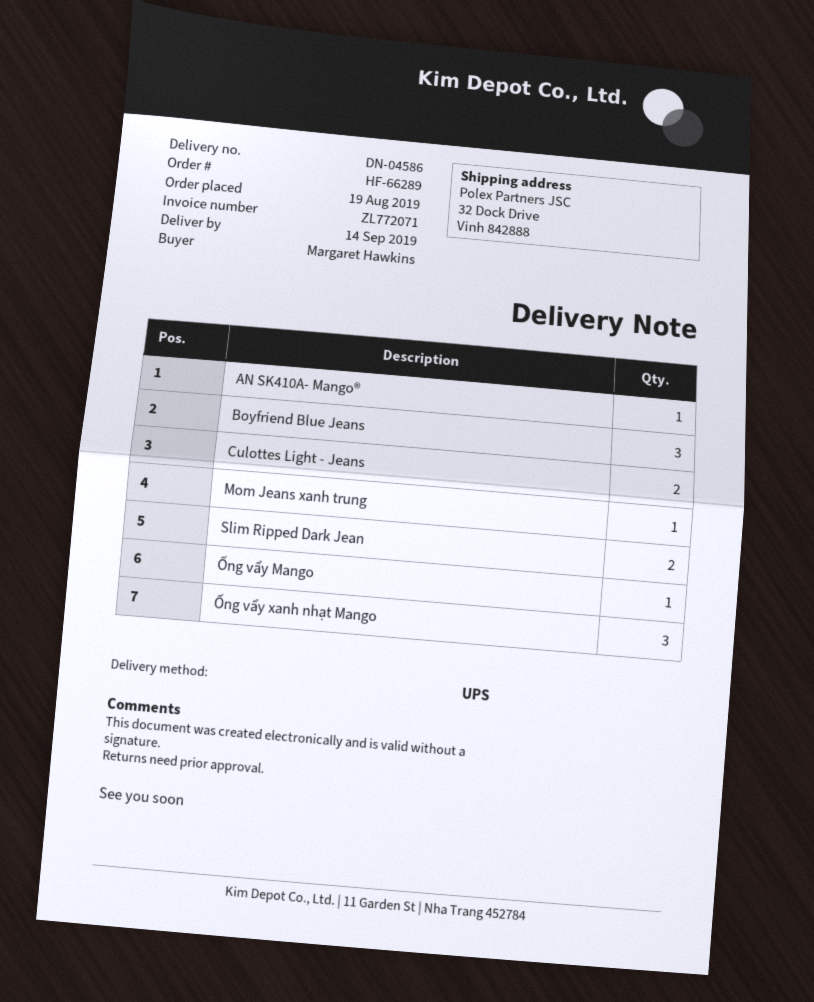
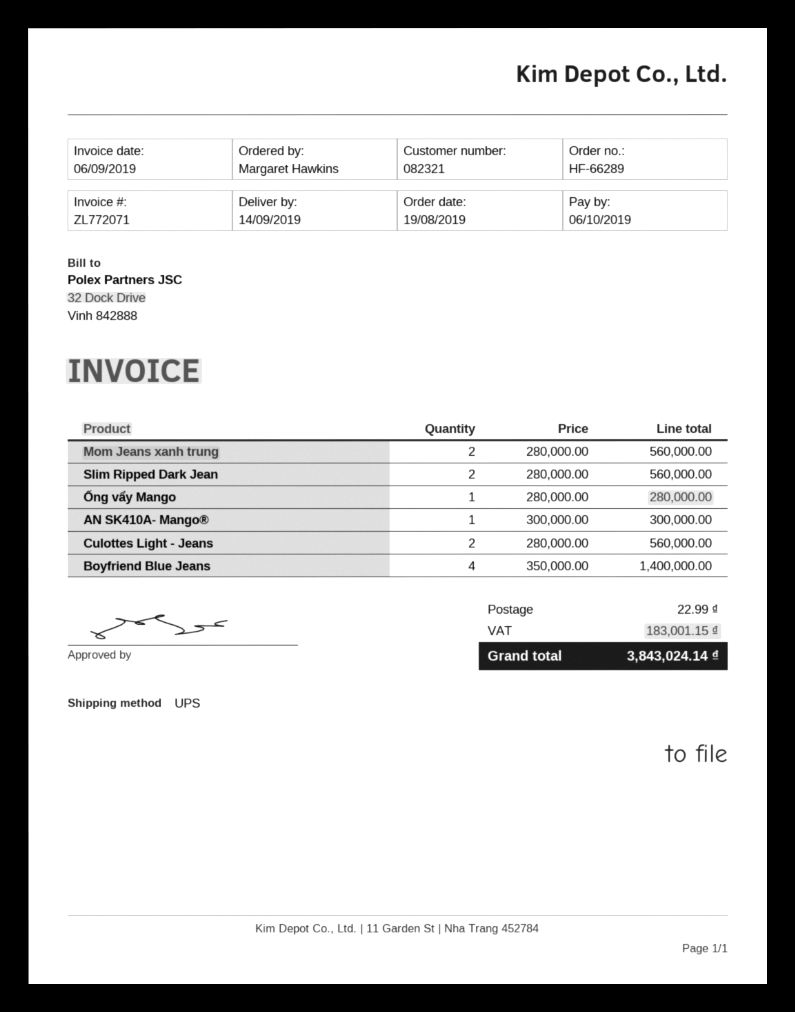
Boyfriend Blue Jeans: 3 -> 4
Mom Jeans xanh trung: 1 -> 2
Ống vẩy xanh nhạt Mango: 3 -> none

